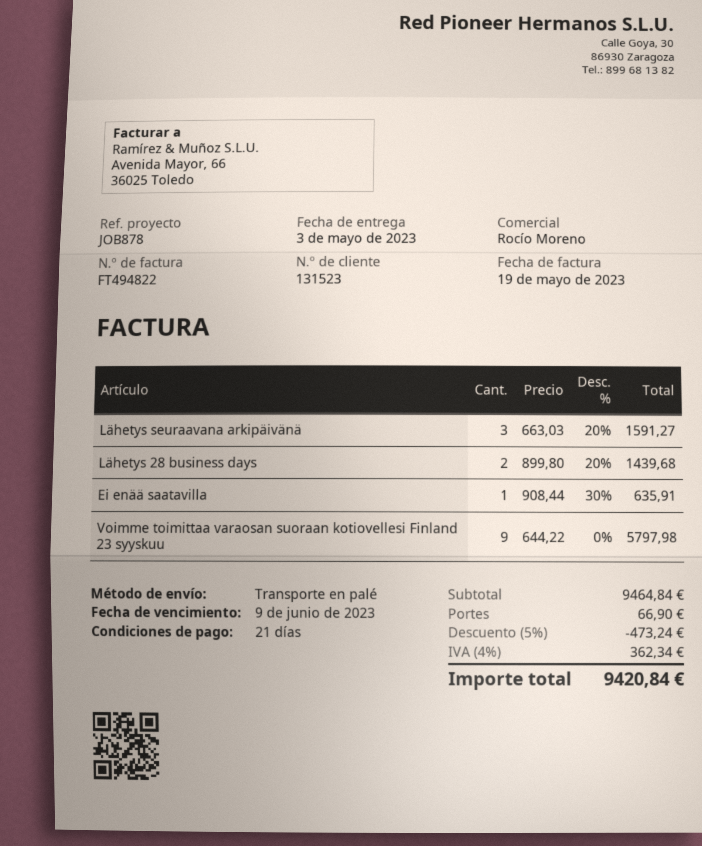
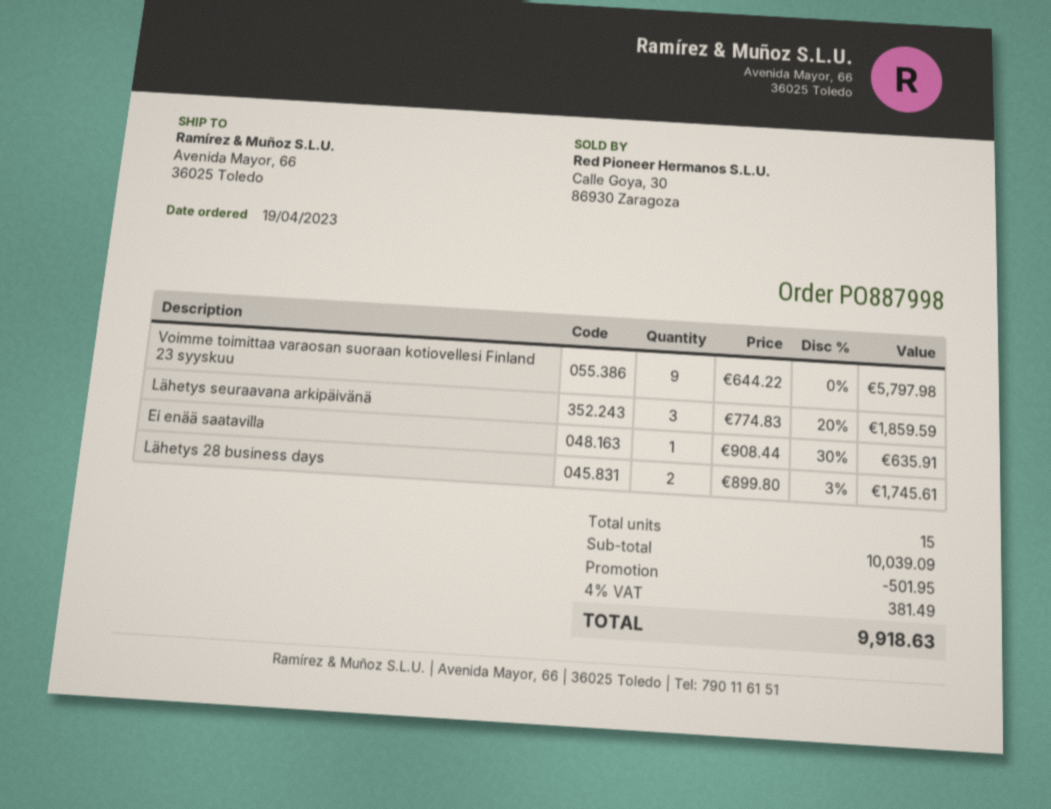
Lähetys seuraavana arkipäivänä: 3 x 663.03 - 20% = 1591.27 -> 3 x 774.83 - 20% = 1859.59
Lähetys 28 business days: 2 x 899.80 - 20% = 1439.68 -> 2 x 899.80 - 3% = 1745.61
subtotal: 9464.84 -> 10039.09
discount: 473.24 -> 501.95
shipping: 66.90 -> none
tax: 4% = 362.34 -> 4% = 381.49
total: 9420.84 -> 9918.63

